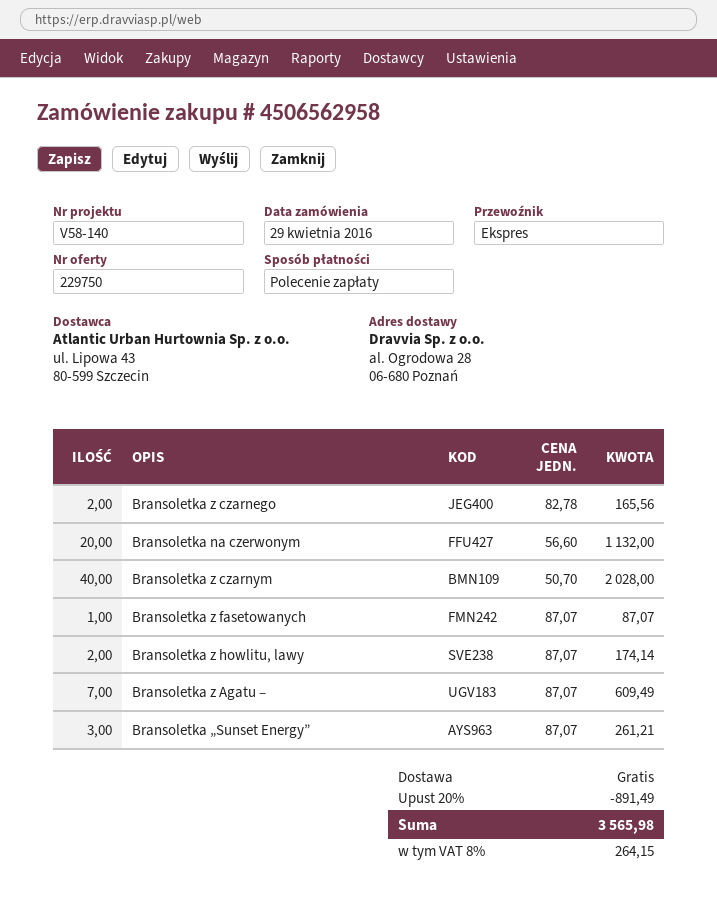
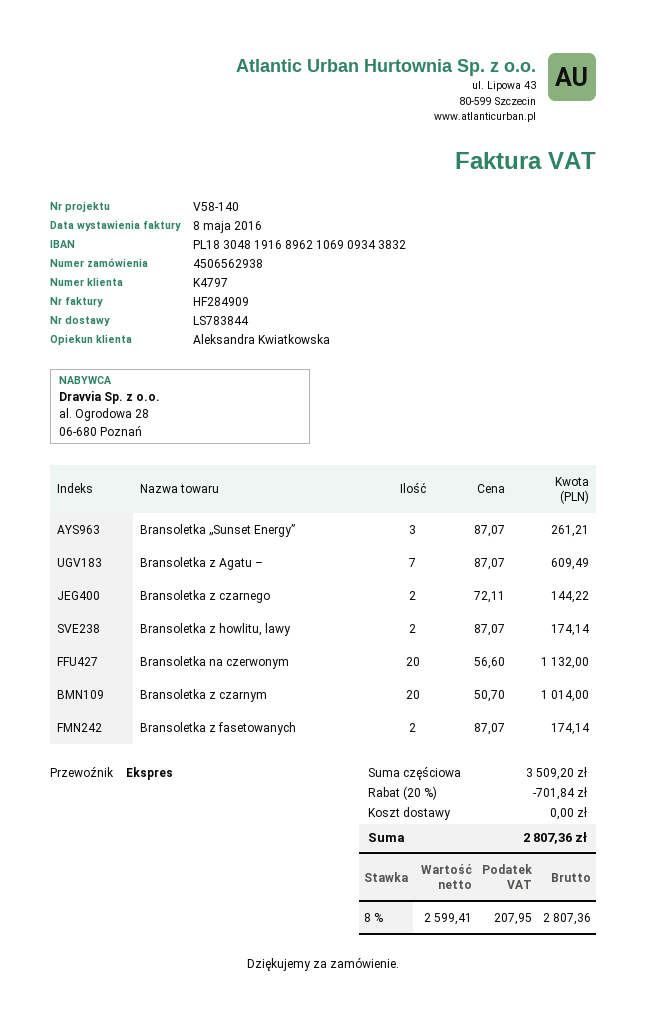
order number: 4506562958 -> 4506562938
Bransoletka z czarnego: 2 x 82.78 = 165.56 -> 2 x 72.11 = 144.22
Bransoletka z czarnym: 40 x 50.70 = 2028.00 -> 20 x 50.70 = 1014.00
Bransoletka z fasetowanych: 1 x 87.07 = 87.07 -> 2 x 87.07 = 174.14
discount: 20% = 891.49 -> 20% = 701.84
tax: 8% = 264.15 -> 8% = 207.95
total: 3565.98 -> 2807.36

